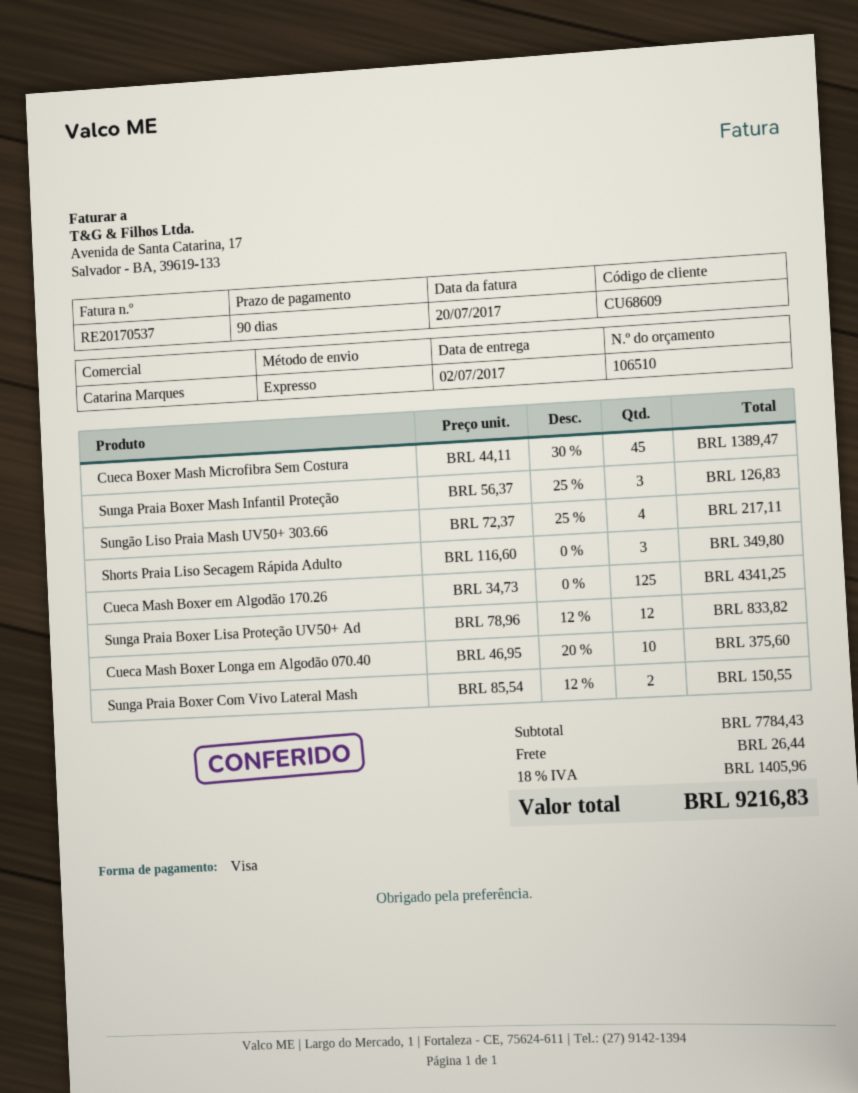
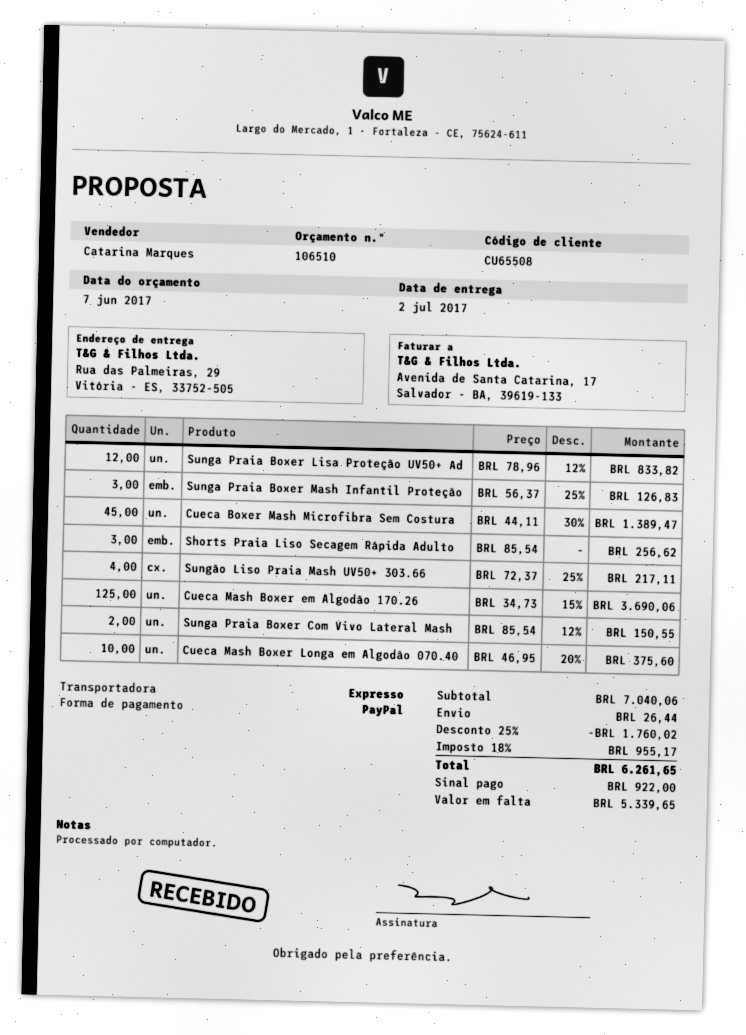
customer number: CU68609 -> CU65508
payment method: Visa -> PayPal
Shorts Praia Liso Secagem Rápida Adulto: 3 x 116.60 = 349.80 -> 3 x 85.54 = 256.62
Cueca Mash Boxer em Algodão 170.26: 125 x 34.73 = 4341.25 -> 125 x 34.73 - 15% = 3690.06
subtotal: 7784.43 -> 7040.06
discount: none -> 25% = 1760.02
tax: 18% = 1405.96 -> 18% = 955.17
total: 9216.83 -> 6261.65

